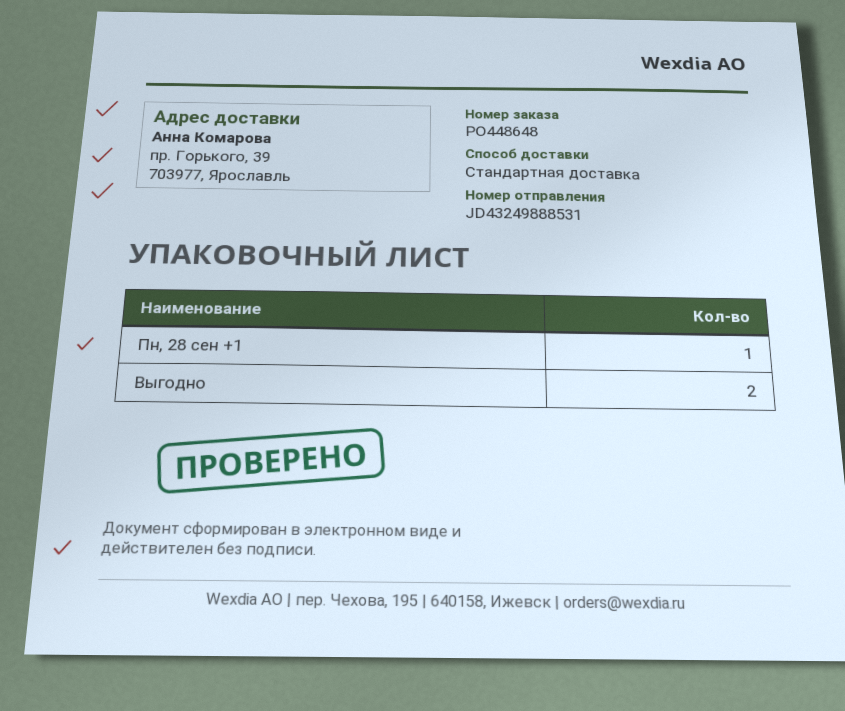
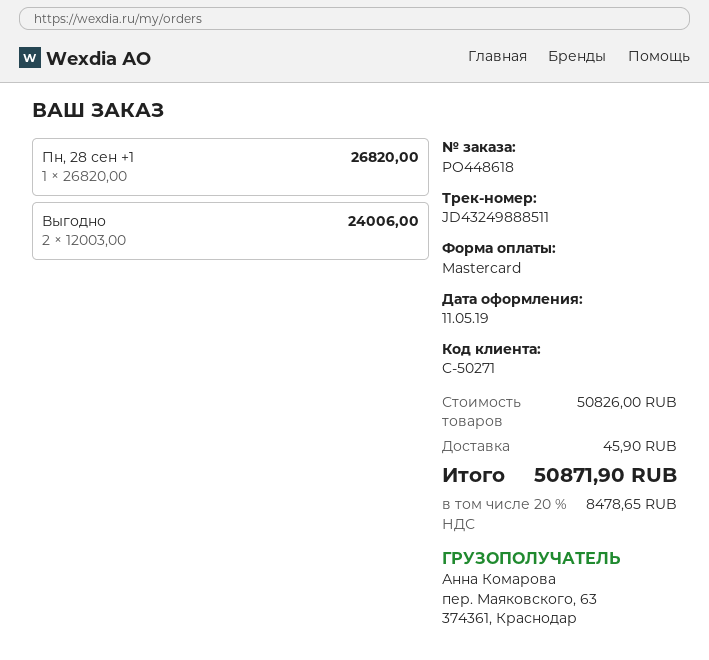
order number: PO448648 -> PO448618
tracking number: JD43249888531 -> JD43249888511
ship to: пр. Горького, 39, 703977, Ярославль -> пер. Маяковского, 63, 374361, Краснодар

